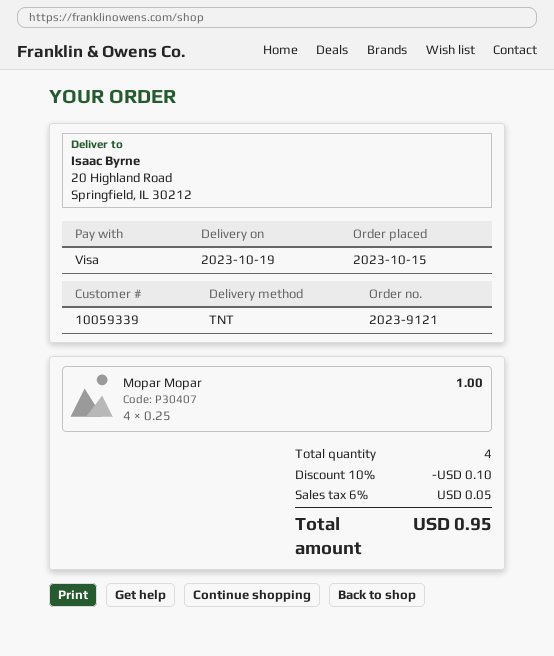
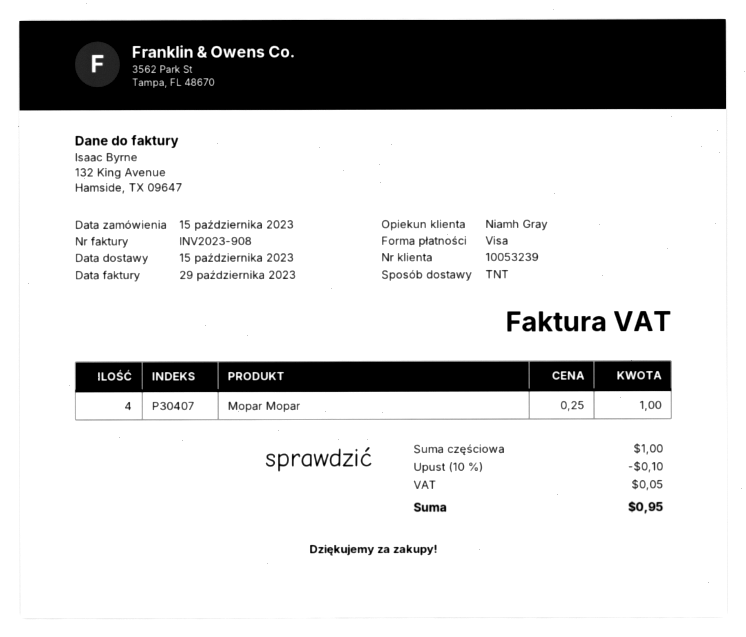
delivery date: 2023-10-19 -> 2023-10-15
customer number: 10059339 -> 10053239

